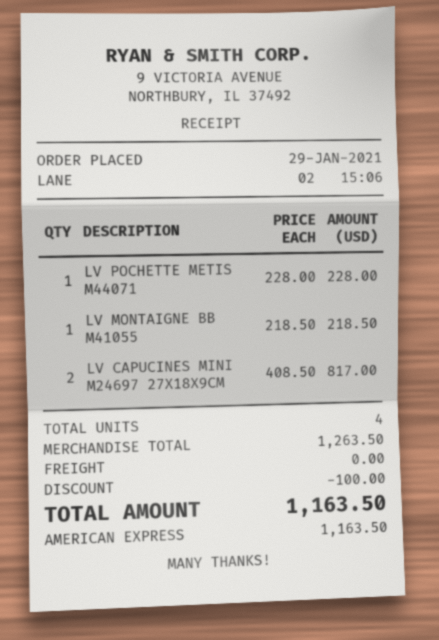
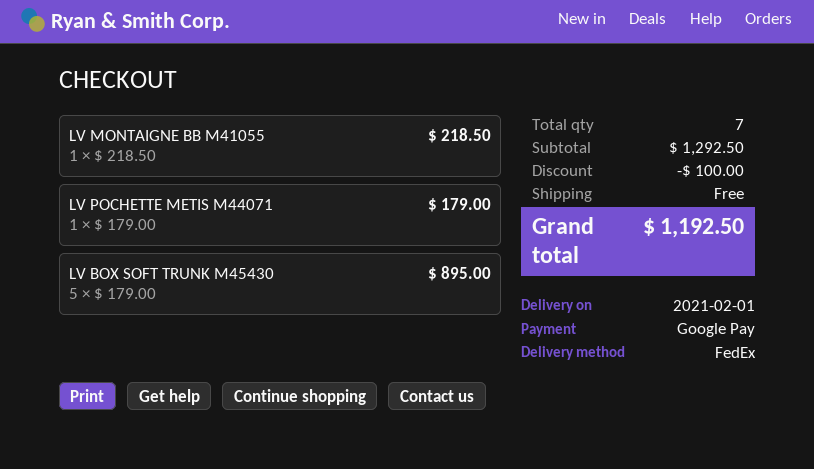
payment method: American Express -> Google Pay
LV POCHETTE METIS M44071: 1 x 228.00 = 228.00 -> 1 x 179.00 = 179.00
LV CAPUCINES MINI M24697 27X18X9CM: 2 x 408.50 = 817.00 -> none
LV BOX SOFT TRUNK M45430: none -> 5 x 179.00 = 895.00
total quantity: 4 -> 7
subtotal: 1263.50 -> 1292.50
total: 1163.50 -> 1192.50

